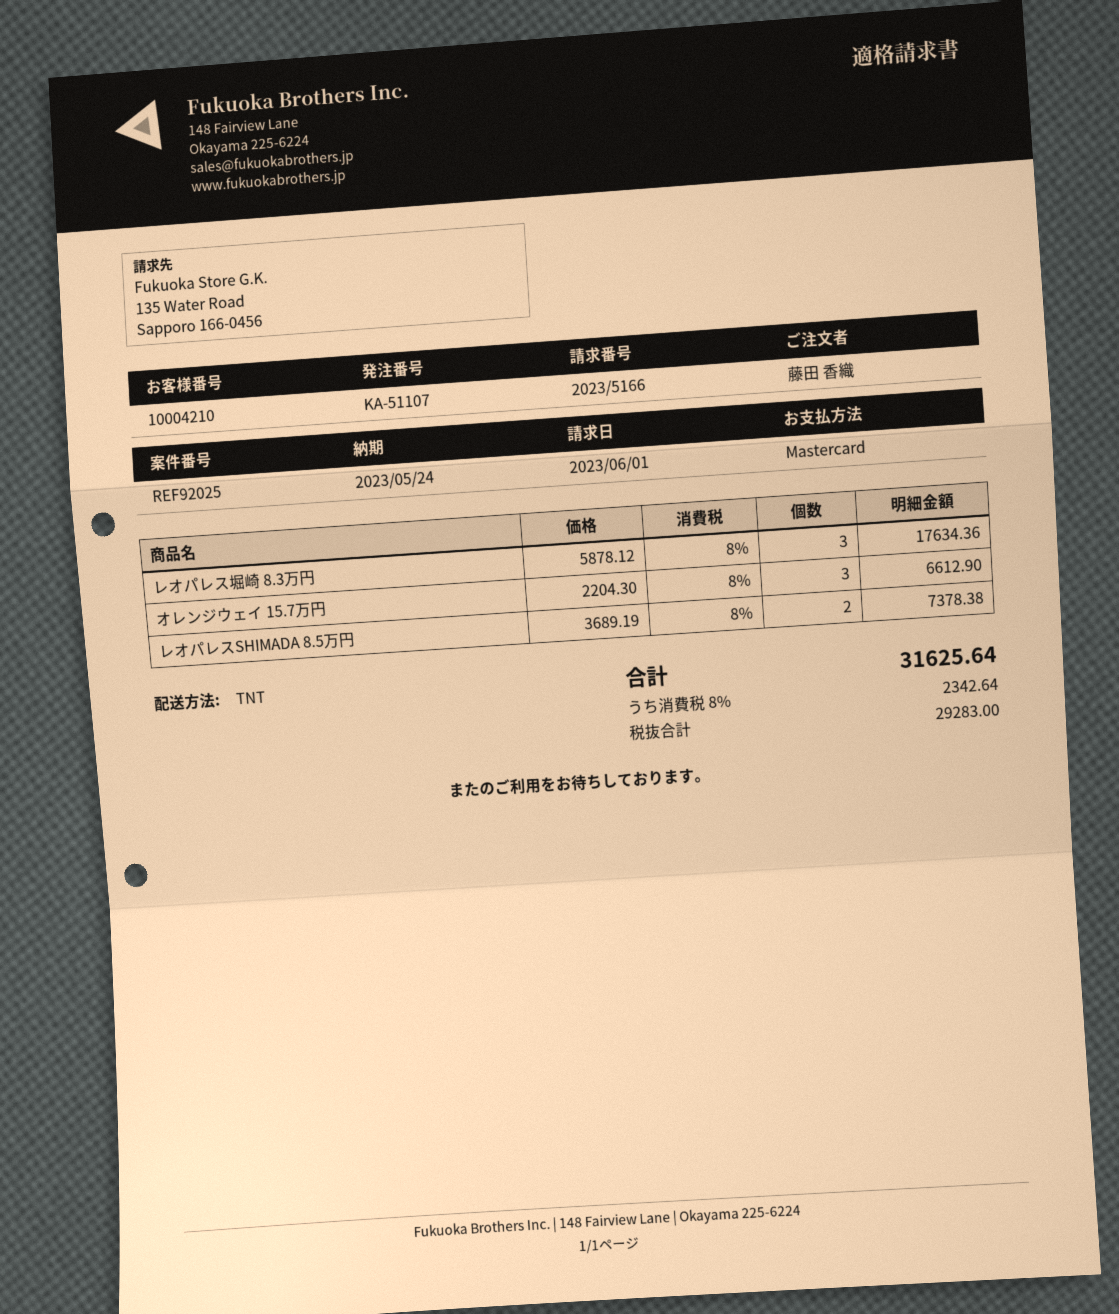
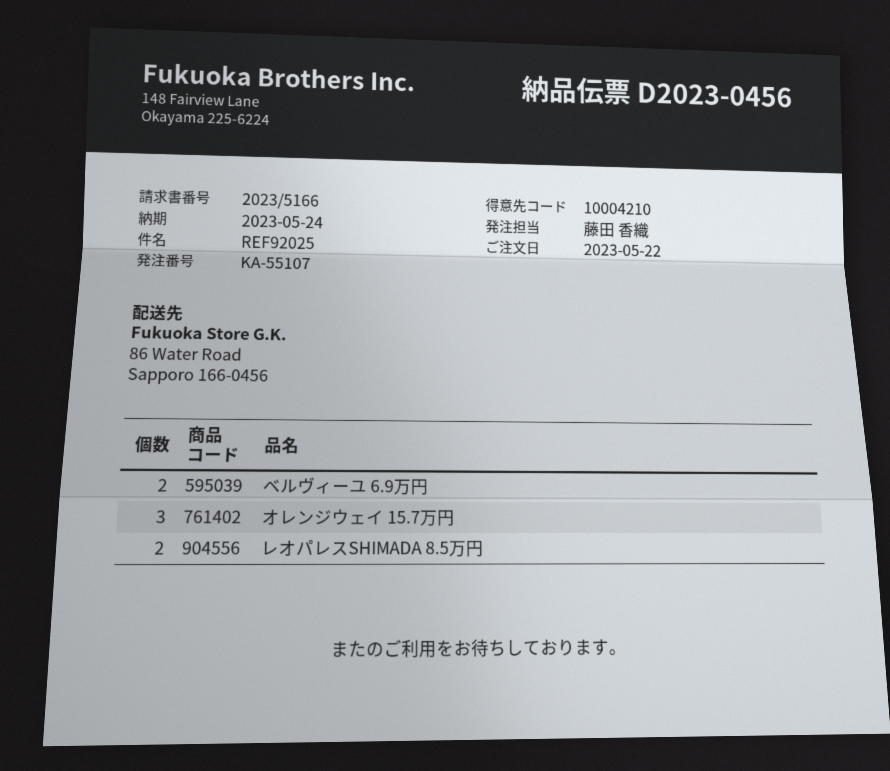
order number: KA-51107 -> KA-55107
レオパレス堀崎 8.3万円: 3 -> none
ベルヴィーユ 6.9万円: none -> 2

